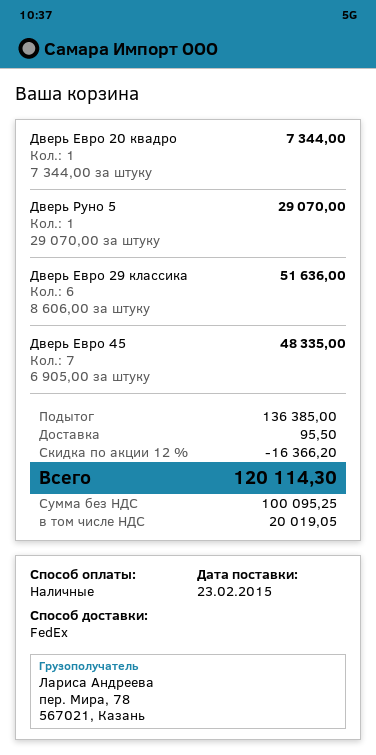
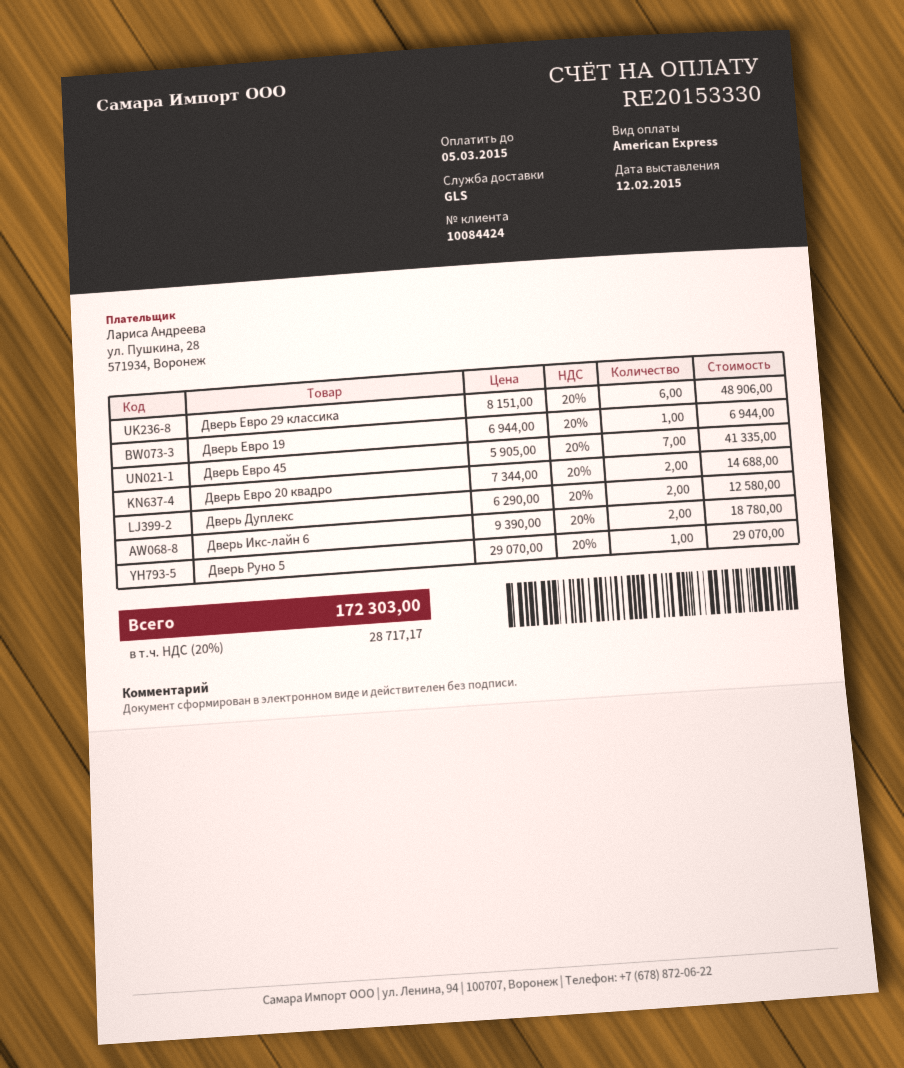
payment method: cash -> American Express
shipping method: FedEx -> GLS
Дверь Евро 20 квадро: 1 x 7344.00 = 7344.00 -> 2 x 7344.00 = 14688.00
Дверь Евро 29 классика: 6 x 8606.00 = 51636.00 -> 6 x 8151.00 = 48906.00
Дверь Евро 45: 7 x 6905.00 = 48335.00 -> 7 x 5905.00 = 41335.00
Дверь Евро 19: none -> 1 x 6944.00 = 6944.00
Дверь Дуплекс: none -> 2 x 6290.00 = 12580.00
Дверь Икс-лайн 6: none -> 2 x 9390.00 = 18780.00
discount: 12% = 16366.20 -> none
shipping: 95.50 -> none
tax: 20019.05 -> 28717.17
total: 120114.30 -> 172303.00

